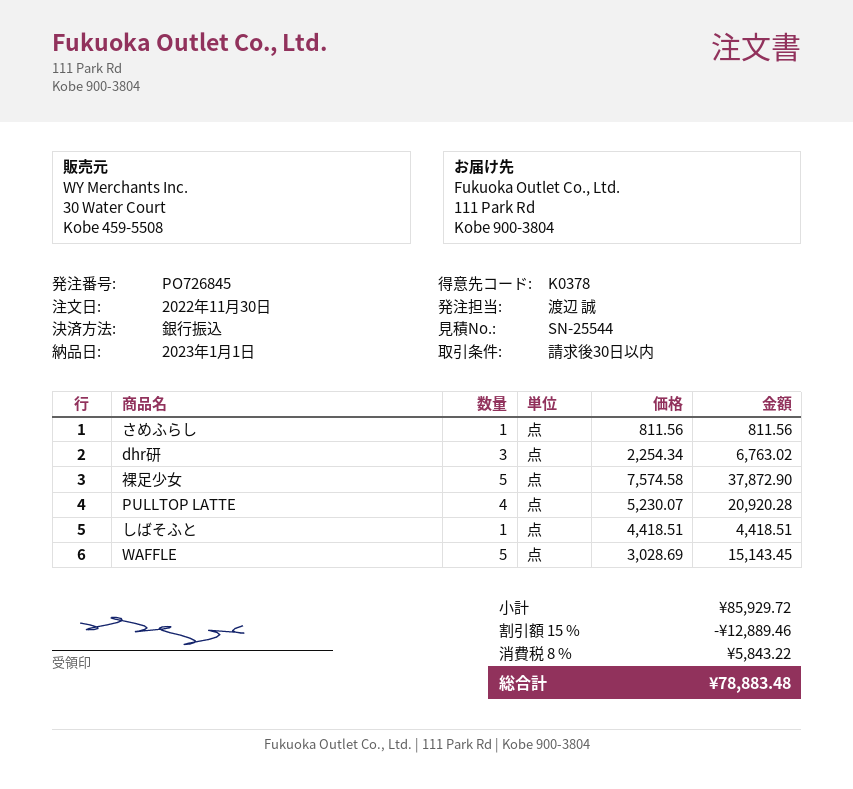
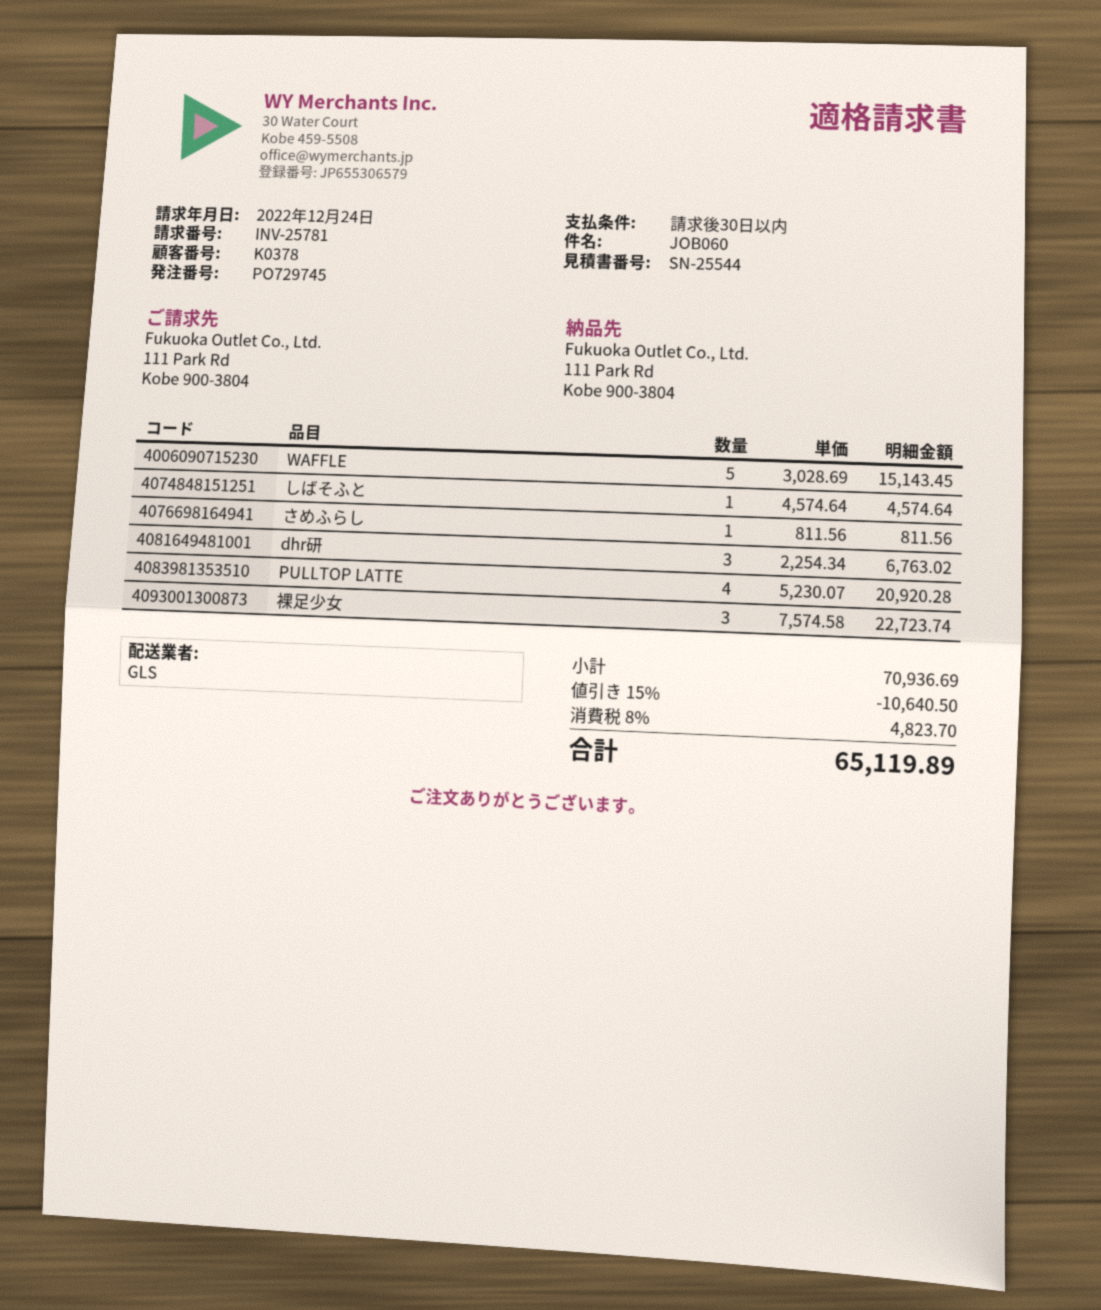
order number: PO726845 -> PO729745
裸足少女: 5 x 7574.58 = 37872.90 -> 3 x 7574.58 = 22723.74
しばそふと: 1 x 4418.51 = 4418.51 -> 1 x 4574.64 = 4574.64
subtotal: 85929.72 -> 70936.69
discount: 15% = 12889.46 -> 15% = 10640.50
tax: 8% = 5843.22 -> 8% = 4823.70
total: 78883.48 -> 65119.89

